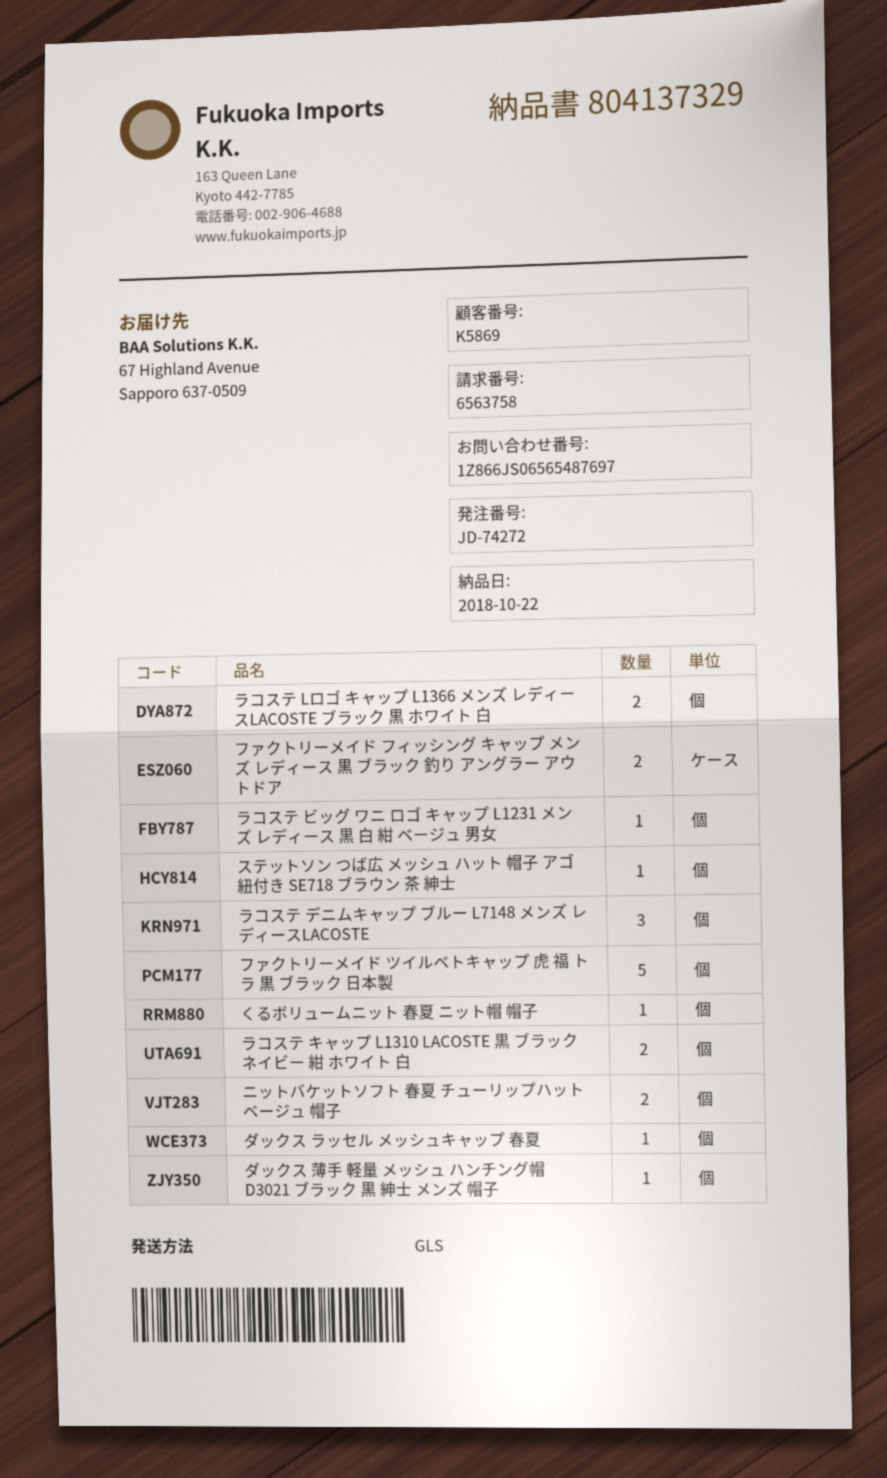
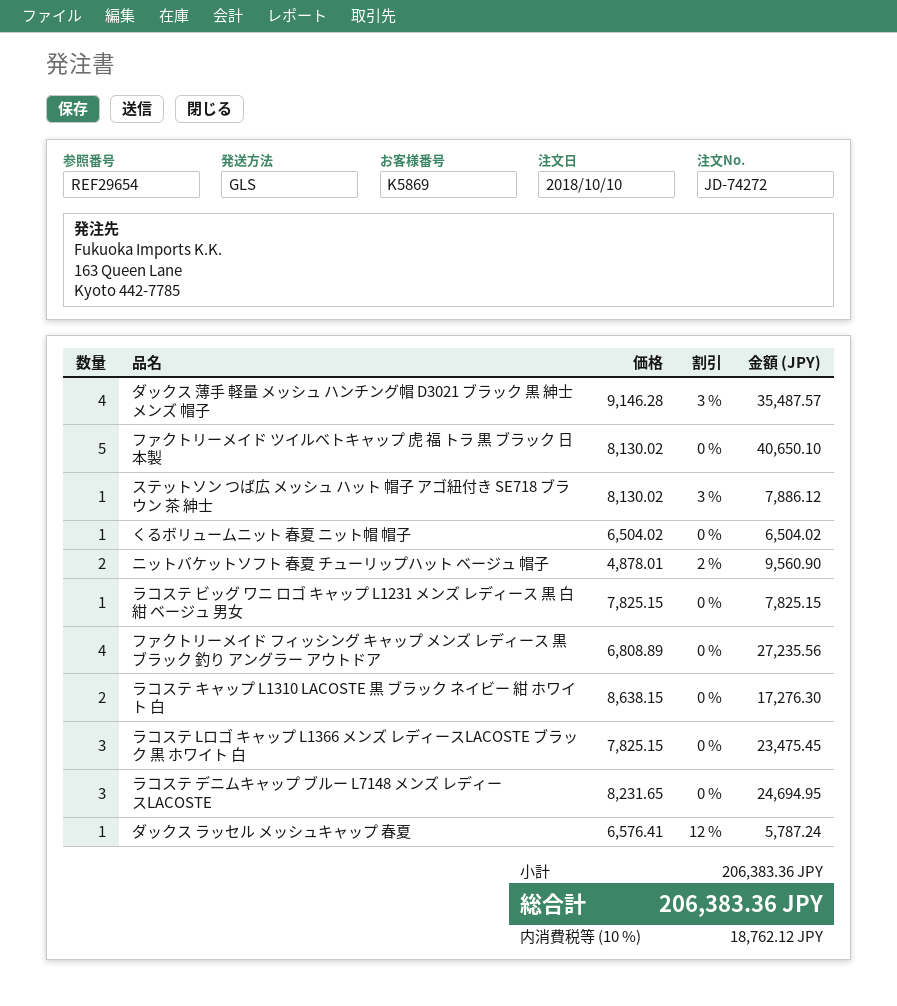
ラコステ Lロゴ キャップ L1366 メンズ レディースLACOSTE ブラック 黒 ホワイト 白: 2 -> 3
ファクトリーメイド フィッシング キャップ メンズ レディース 黒 ブラック 釣り アングラー アウトドア: 2 -> 4
ダックス 薄手 軽量 メッシュ ハンチング帽 D3021 ブラック 黒 紳士 メンズ 帽子: 1 -> 4

